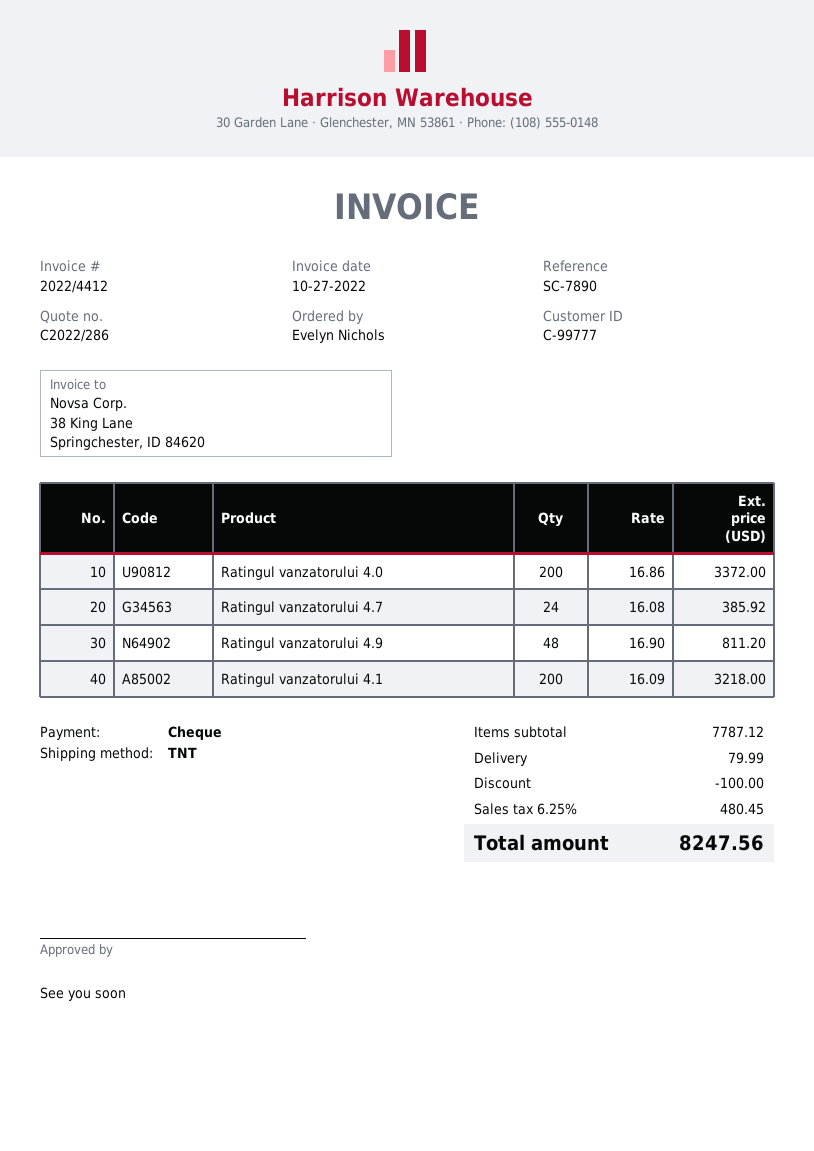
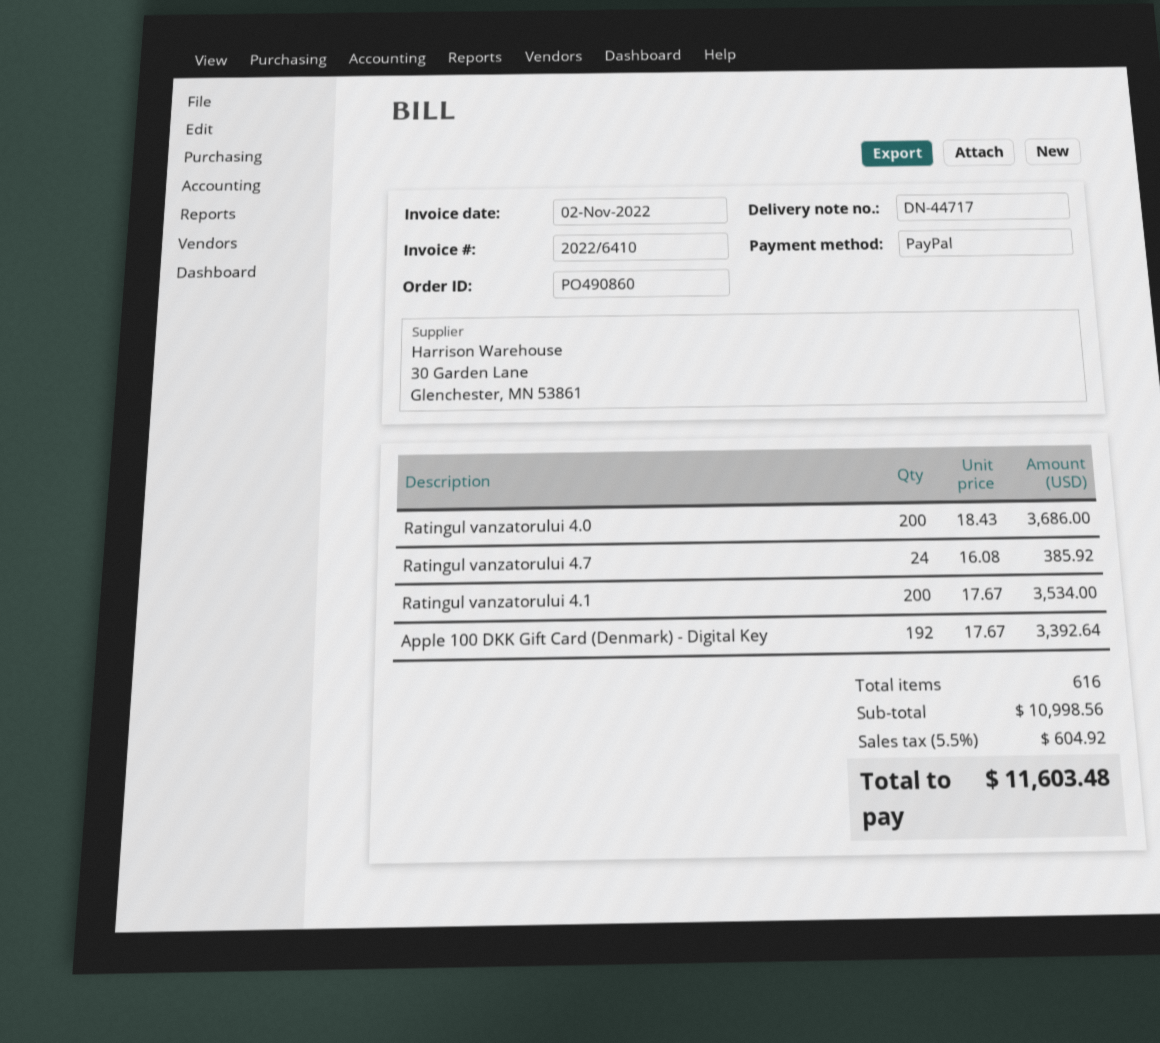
invoice number: 2022/4412 -> 2022/6410
invoice date: 2022-10-27 -> 2022-11-02
payment method: cheque -> PayPal
Ratingul vanzatorului 4.0: 200 x 16.86 = 3372.00 -> 200 x 18.43 = 3686.00
Ratingul vanzatorului 4.9: 48 x 16.90 = 811.20 -> none
Ratingul vanzatorului 4.1: 200 x 16.09 = 3218.00 -> 200 x 17.67 = 3534.00
Apple 100 DKK Gift Card (Denmark) - Digital Key: none -> 192 x 17.67 = 3392.64
subtotal: 7787.12 -> 10998.56
discount: 100.00 -> none
shipping: 79.99 -> none
tax: 6.25% = 480.45 -> 5.5% = 604.92
total: 8247.56 -> 11603.48

